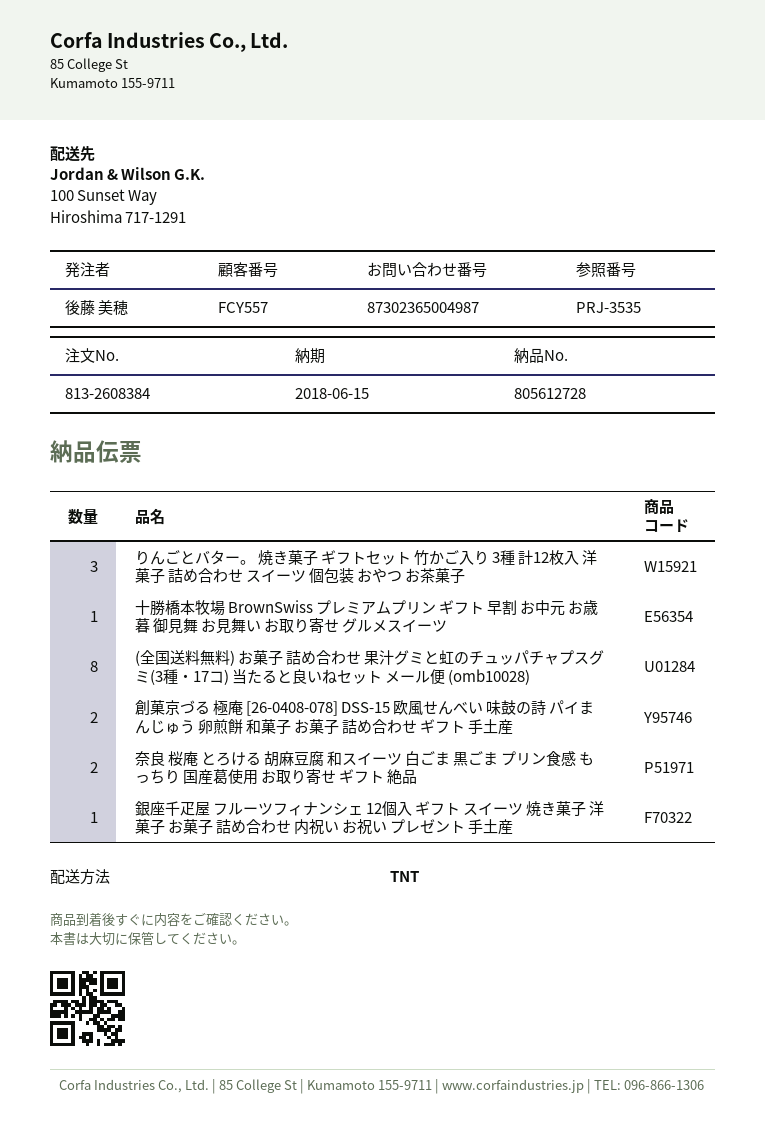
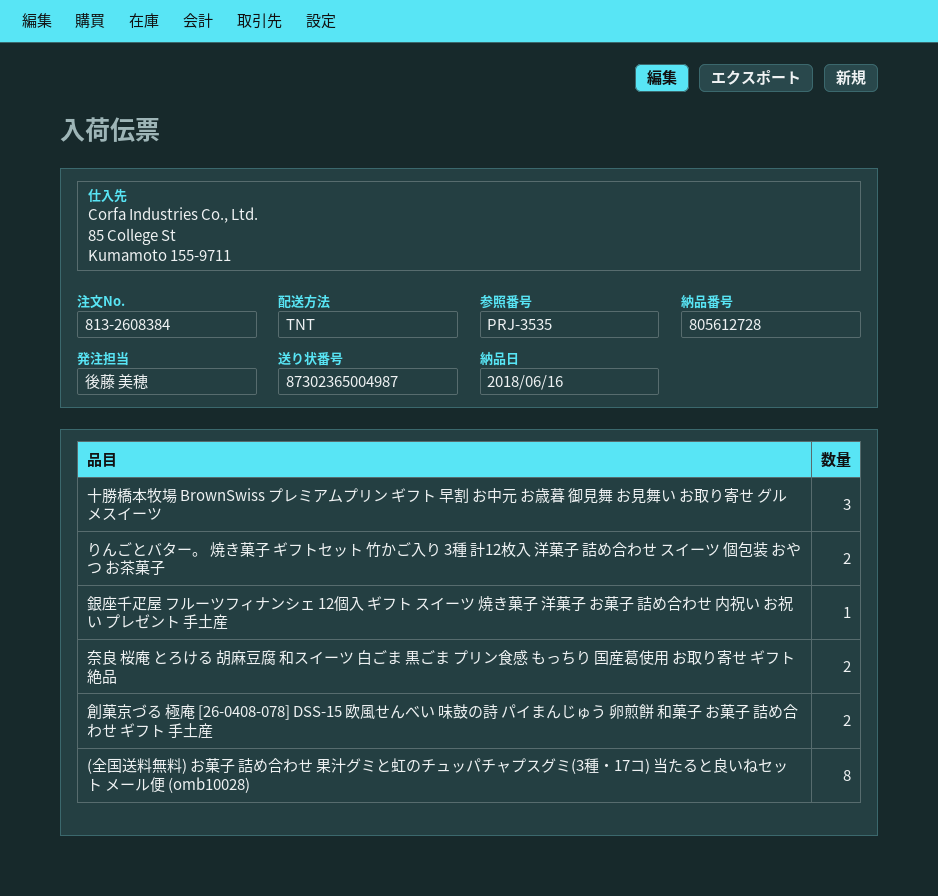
delivery date: 2018-06-15 -> 2018-06-16
りんごとバター。 焼き菓子 ギフトセット 竹かご入り 3種 計12枚入 洋菓子 詰め合わせ スイーツ 個包装 おやつ お茶菓子: 3 -> 2
十勝橋本牧場 BrownSwiss プレミアムプリン ギフト 早割 お中元 お歳暮 御見舞 お見舞い お取り寄せ グルメスイーツ: 1 -> 3

